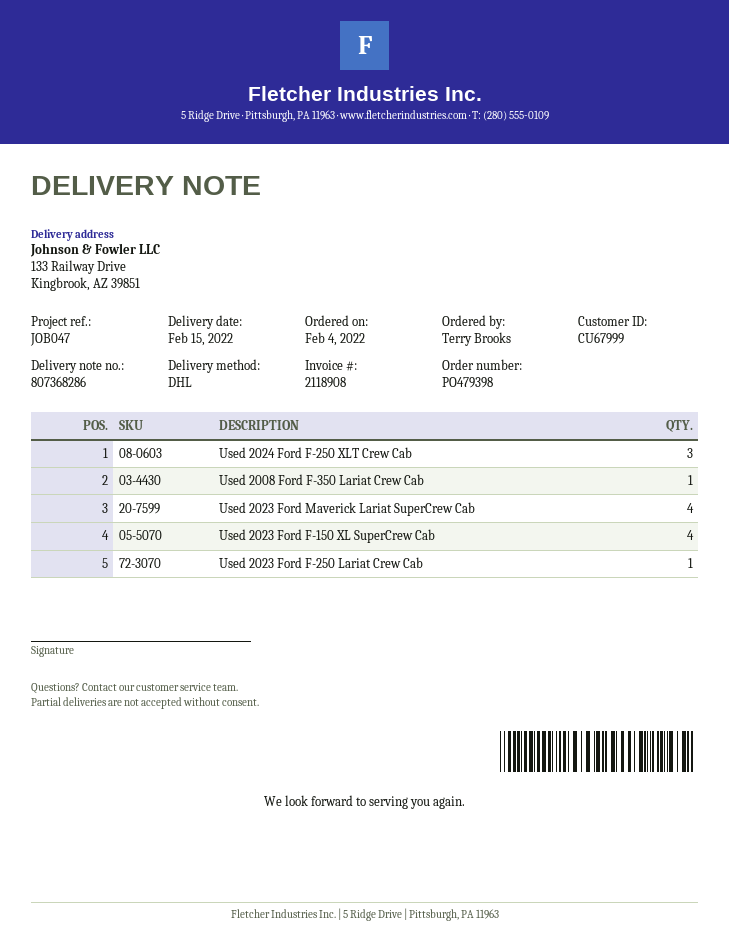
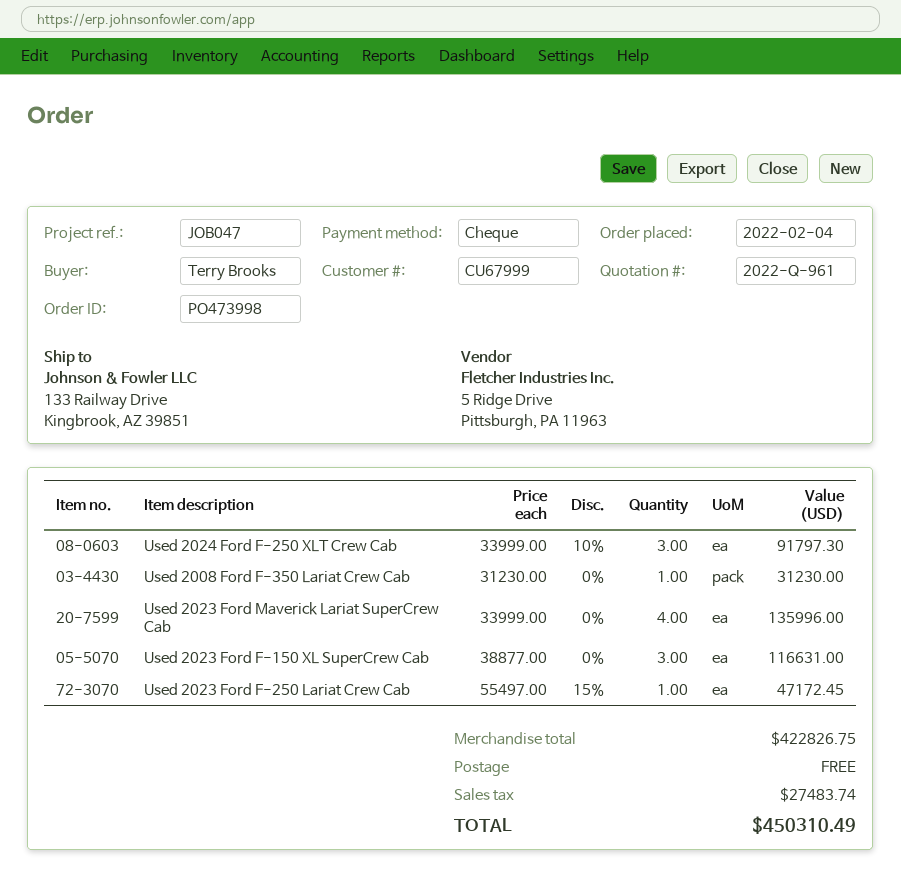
order number: PO479398 -> PO473998
Used 2023 Ford F-150 XL SuperCrew Cab: 4 -> 3

